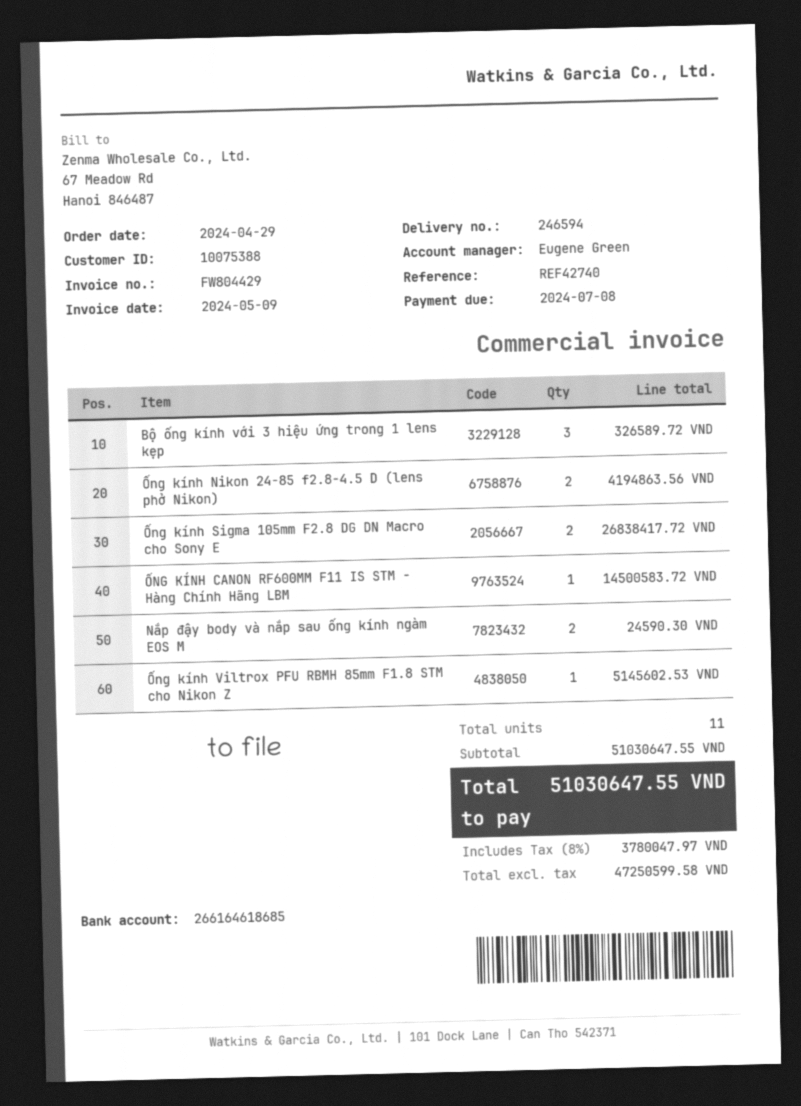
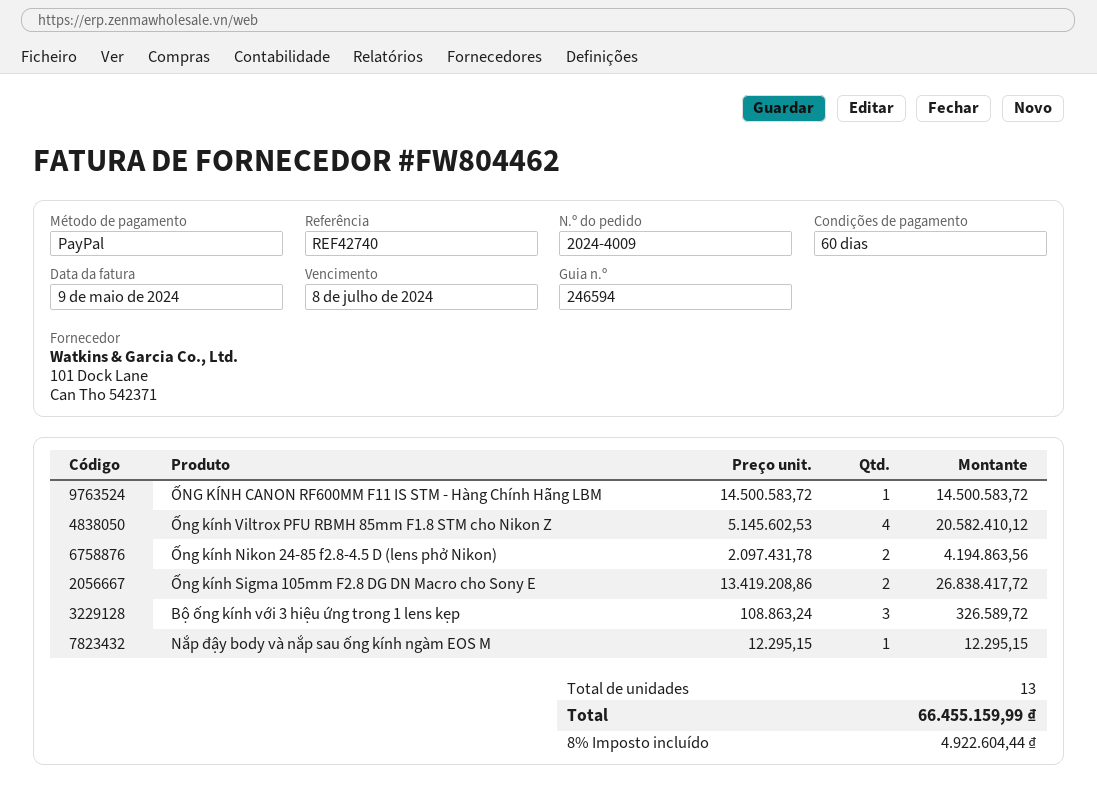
invoice number: FW804429 -> FW804462
Nắp đậy body và nắp sau ống kính ngàm EOS M: 2 for 24590.30 -> 1 for 12295.15
Ống kính Viltrox PFU RBMH 85mm F1.8 STM cho Nikon Z: 1 for 5145602.53 -> 4 for 20582410.12
total quantity: 11 -> 13
tax: 8% = 3780047.97 -> 8% = 4922604.44
total: 51030647.55 -> 66455159.99

